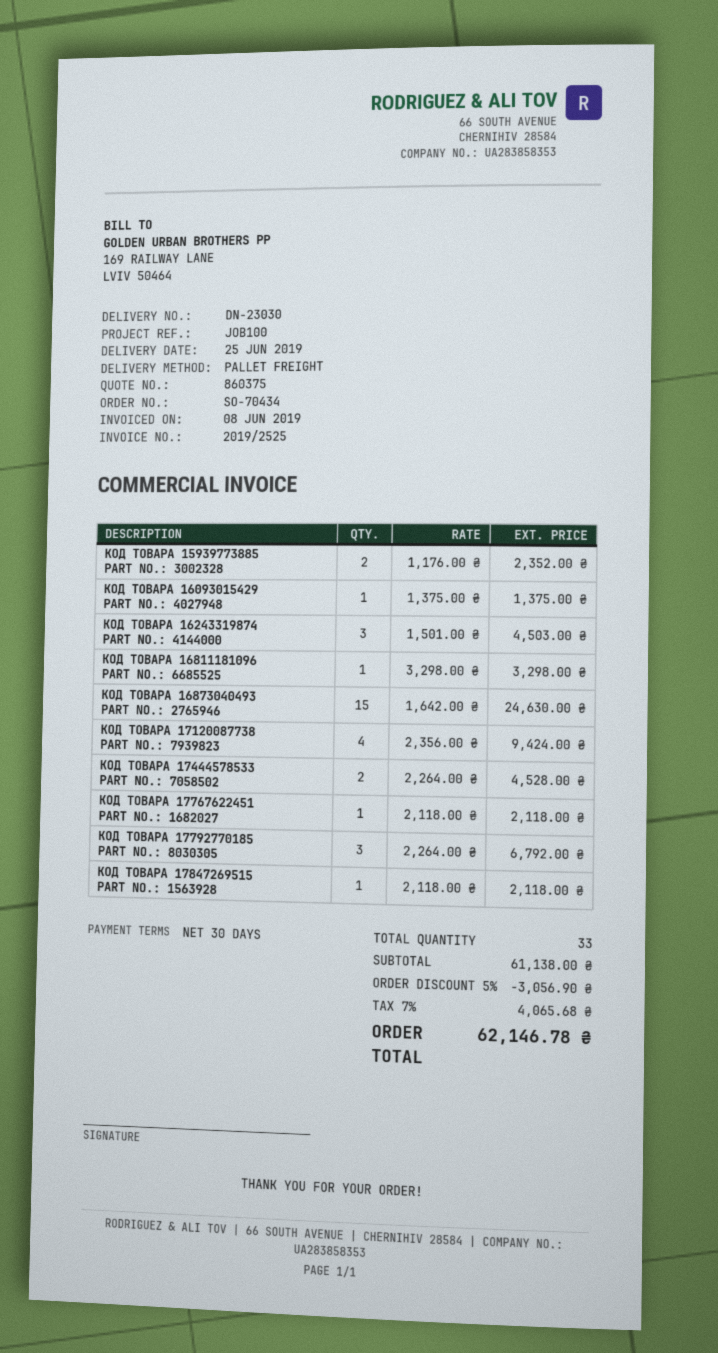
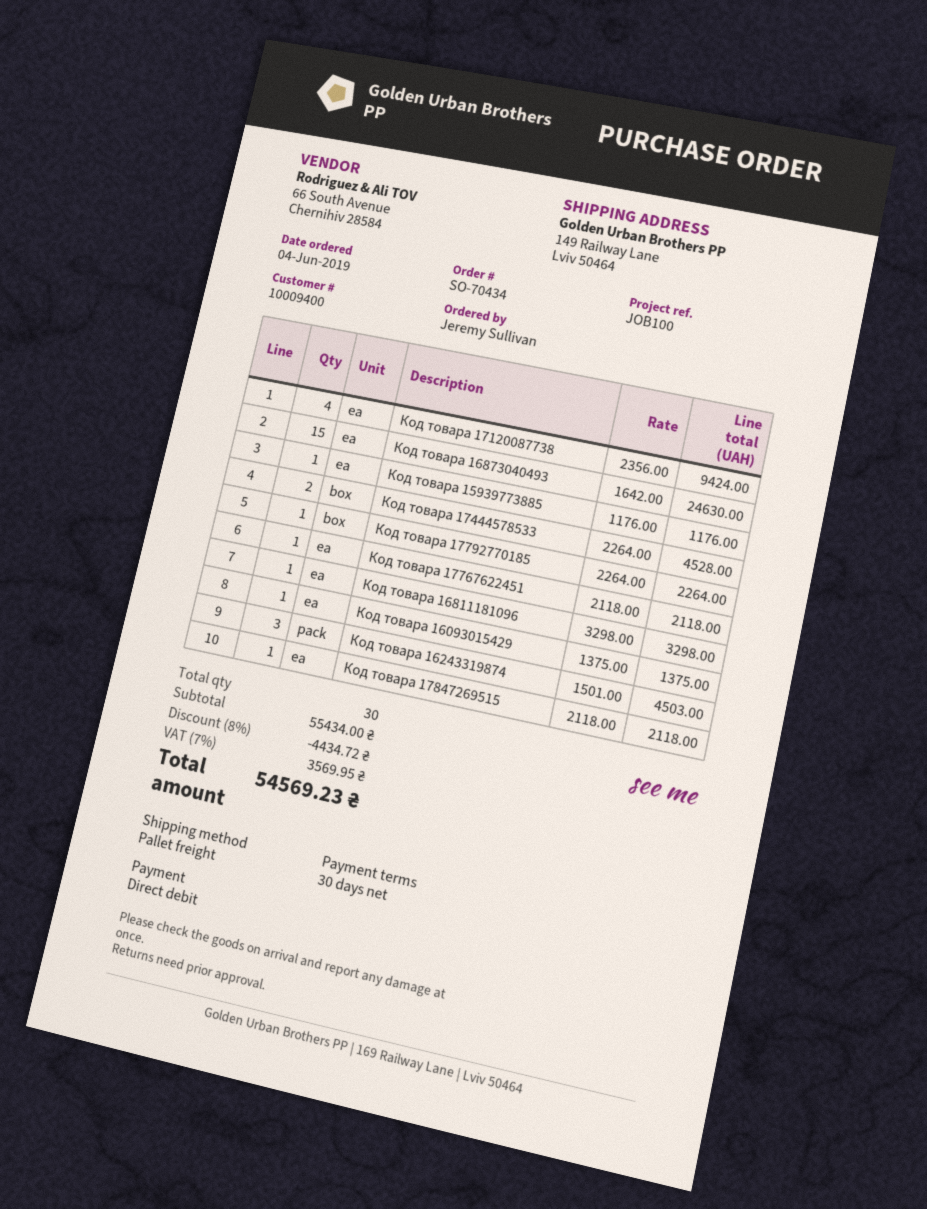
КОД ТОВАРА 15939773885: 2 x 1176.00 = 2352.00 -> 1 x 1176.00 = 1176.00
КОД ТОВАРА 17792770185: 3 x 2264.00 = 6792.00 -> 1 x 2264.00 = 2264.00
total quantity: 33 -> 30
subtotal: 61138.00 -> 55434.00
discount: 5% = 3056.90 -> 8% = 4434.72
tax: 7% = 4065.68 -> 7% = 3569.95
total: 62146.78 -> 54569.23

